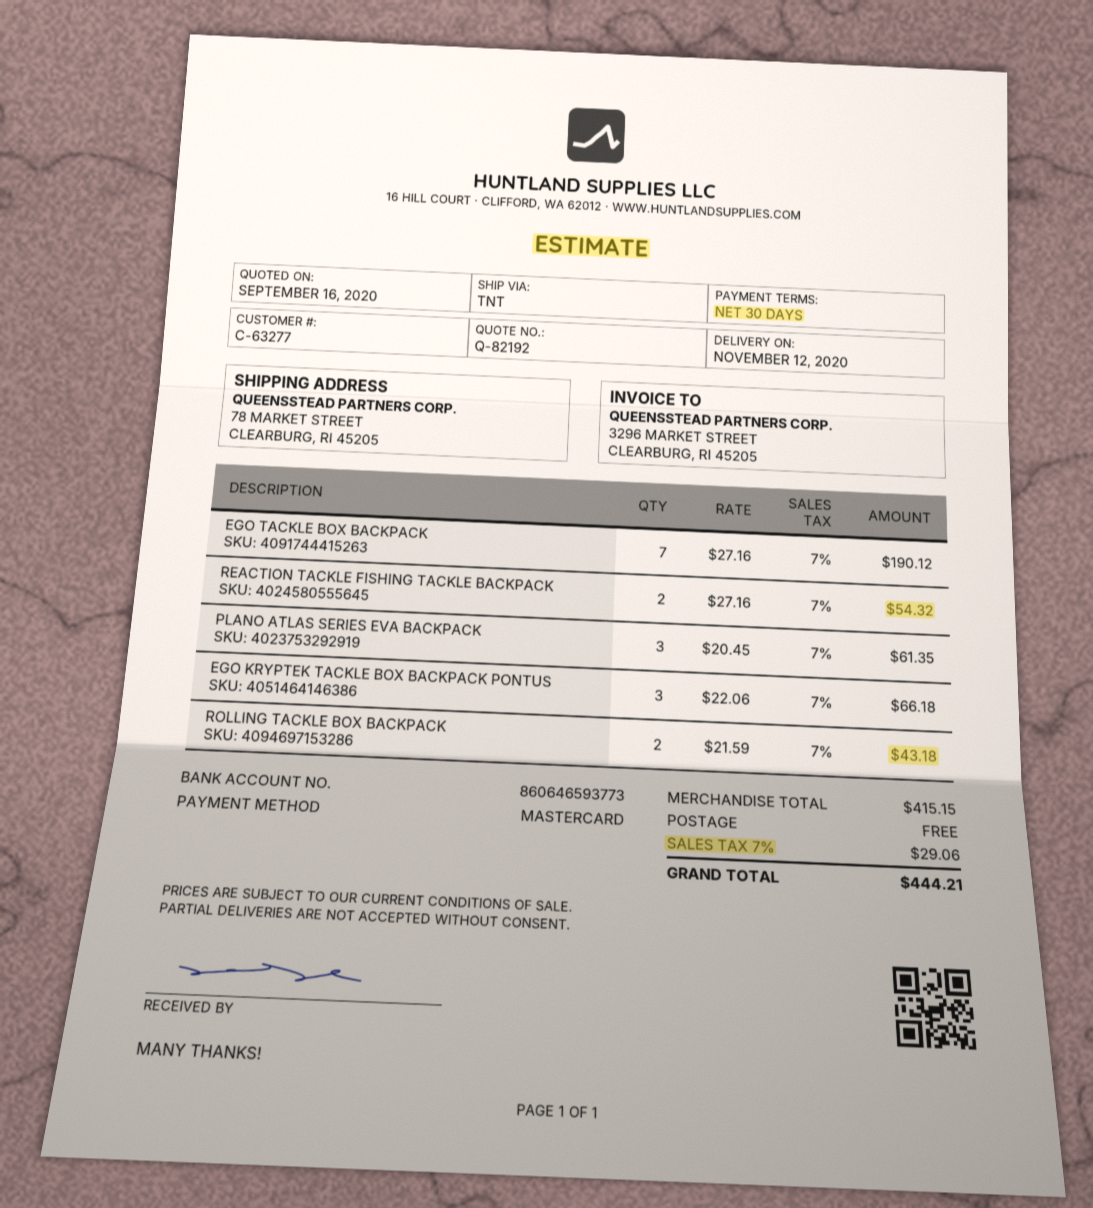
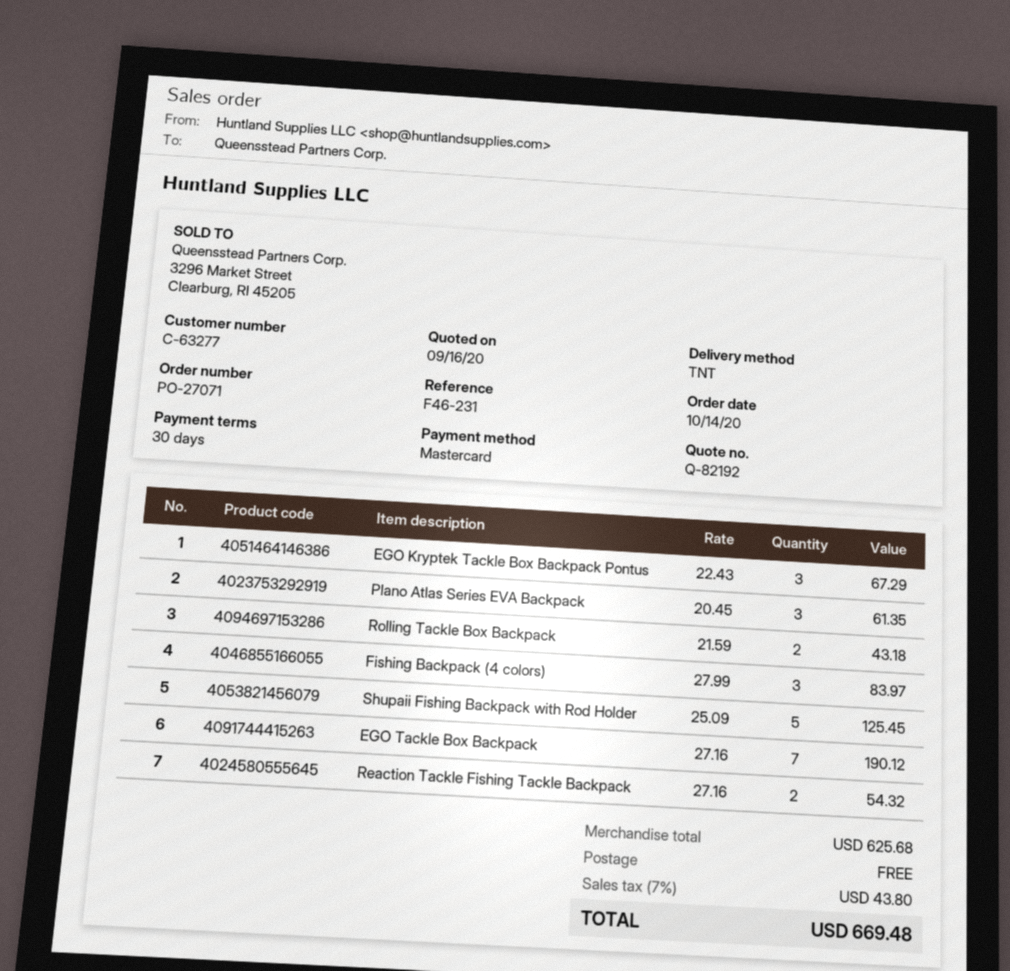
EGO KRYPTEK TACKLE BOX BACKPACK PONTUS: 3 x 22.06 = 66.18 -> 3 x 22.43 = 67.29
Fishing Backpack (4 colors): none -> 3 x 27.99 = 83.97
Shupaii Fishing Backpack with Rod Holder: none -> 5 x 25.09 = 125.45
subtotal: 415.15 -> 625.68
tax: 7% = 29.06 -> 7% = 43.80
total: 444.21 -> 669.48

